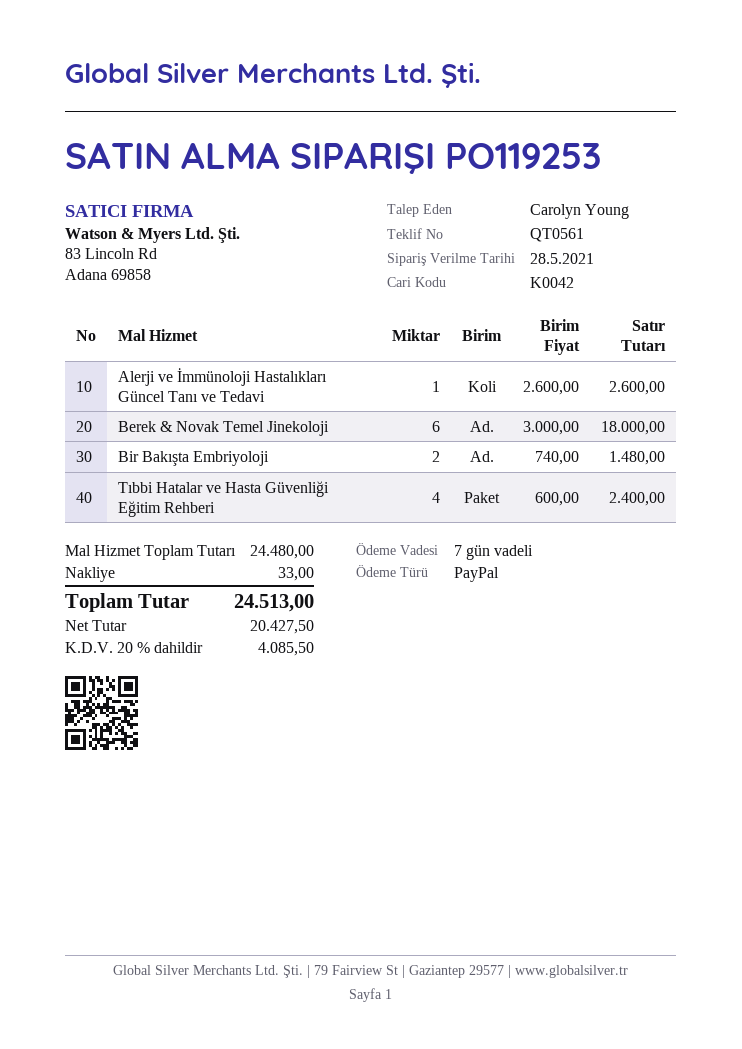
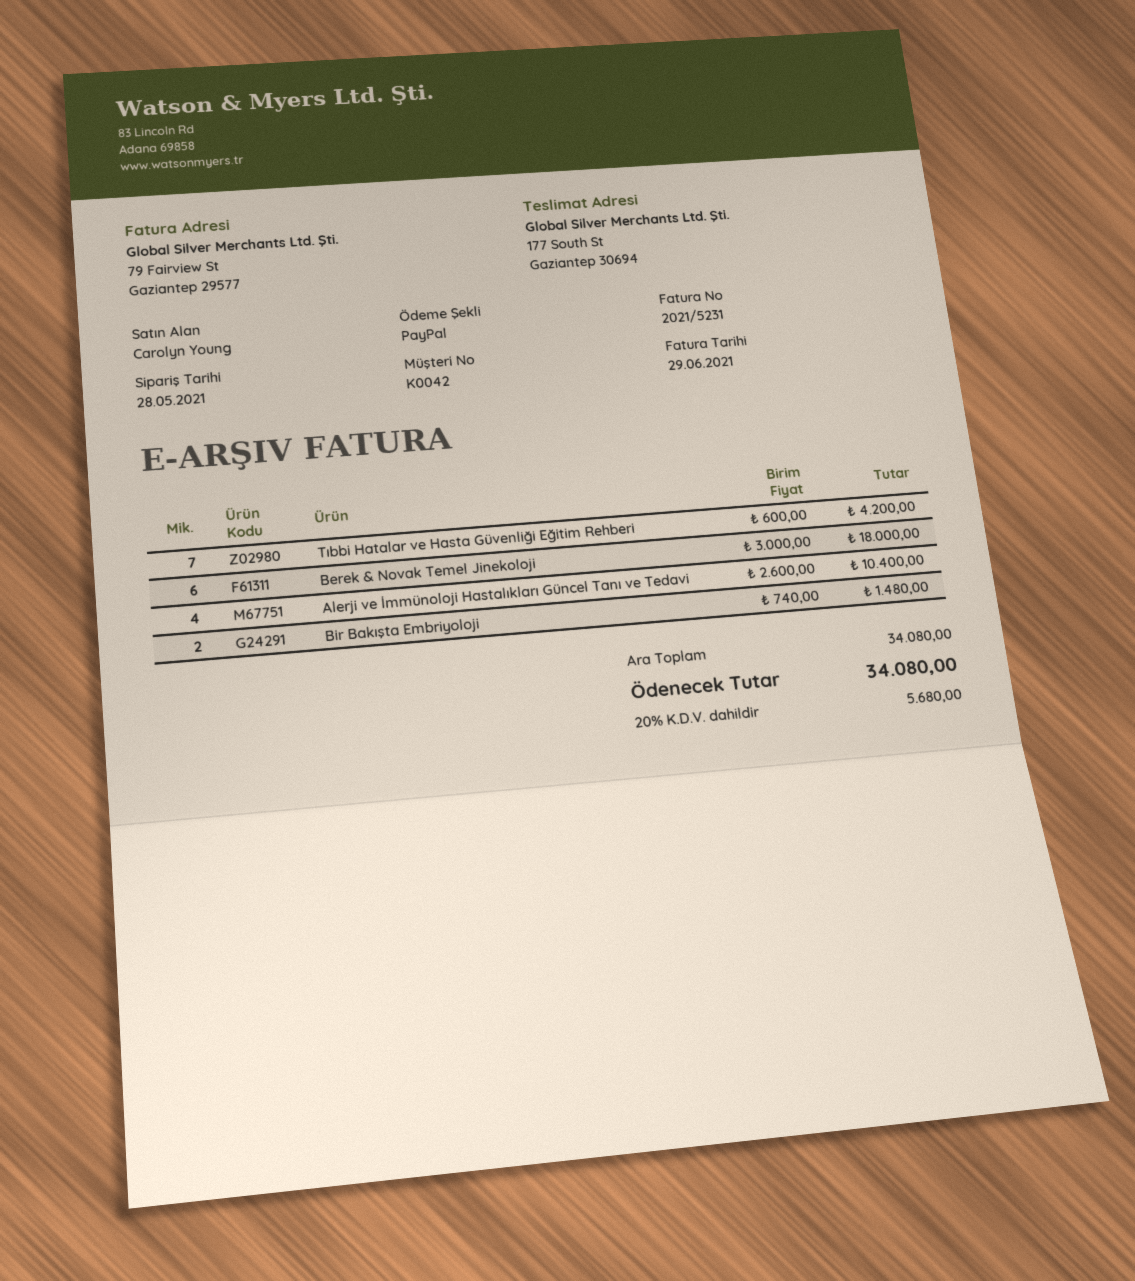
Alerji ve İmmünoloji Hastalıkları Güncel Tanı ve Tedavi: 1 x 2600.00 = 2600.00 -> 4 x 2600.00 = 10400.00
Tıbbi Hatalar ve Hasta Güvenliği Eğitim Rehberi: 4 x 600.00 = 2400.00 -> 7 x 600.00 = 4200.00
subtotal: 24480.00 -> 34080.00
shipping: 33.00 -> none
tax: 20% = 4085.50 -> 20% = 5680.00
total: 24513.00 -> 34080.00

